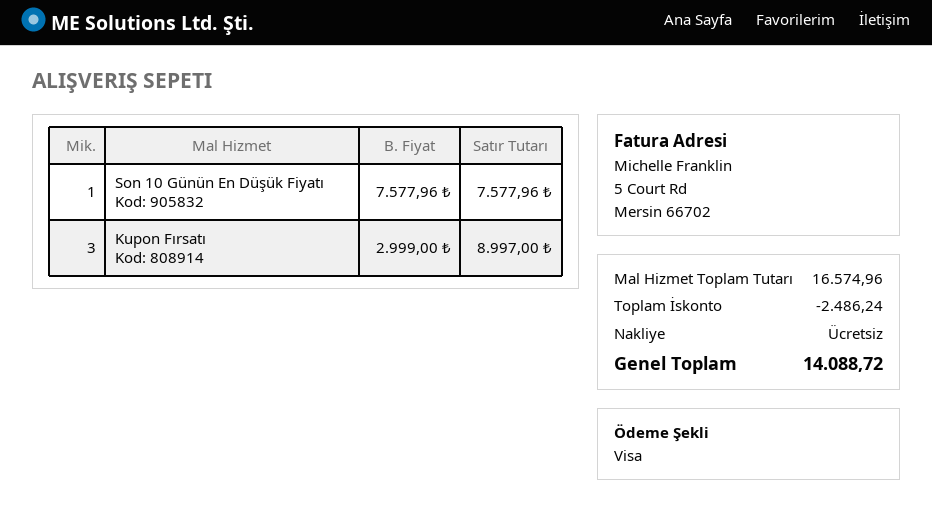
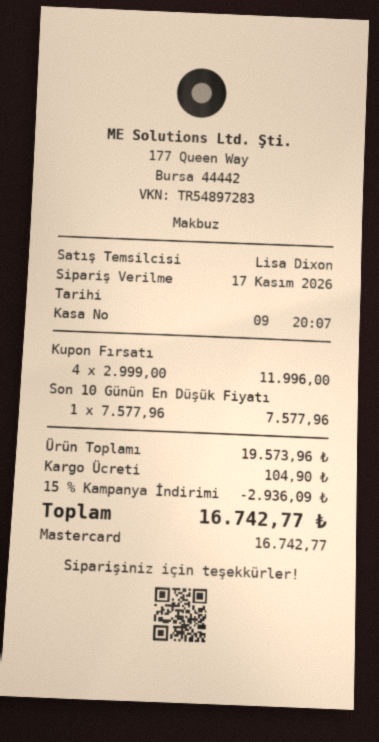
payment method: Visa -> Mastercard
Kupon Fırsatı: 3 x 2999.00 = 8997.00 -> 4 x 2999.00 = 11996.00
subtotal: 16574.96 -> 19573.96
discount: 2486.24 -> 2936.09
shipping: 0.00 -> 104.90
total: 14088.72 -> 16742.77

